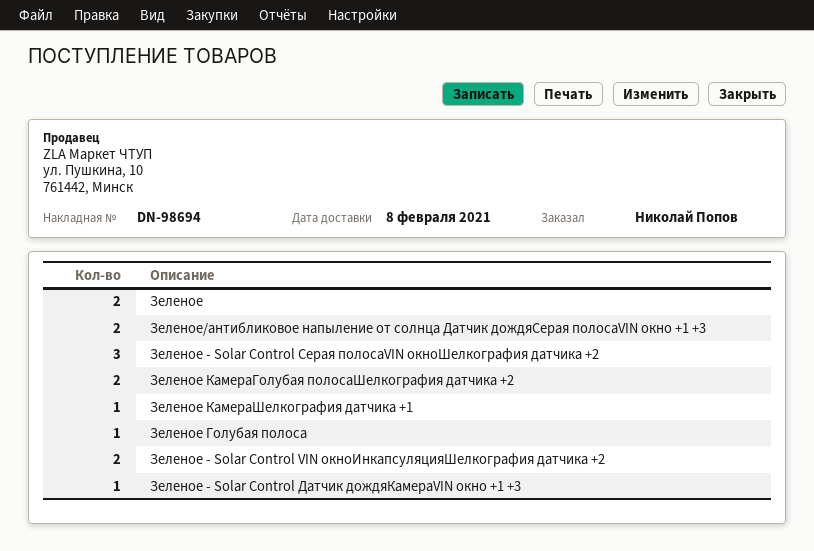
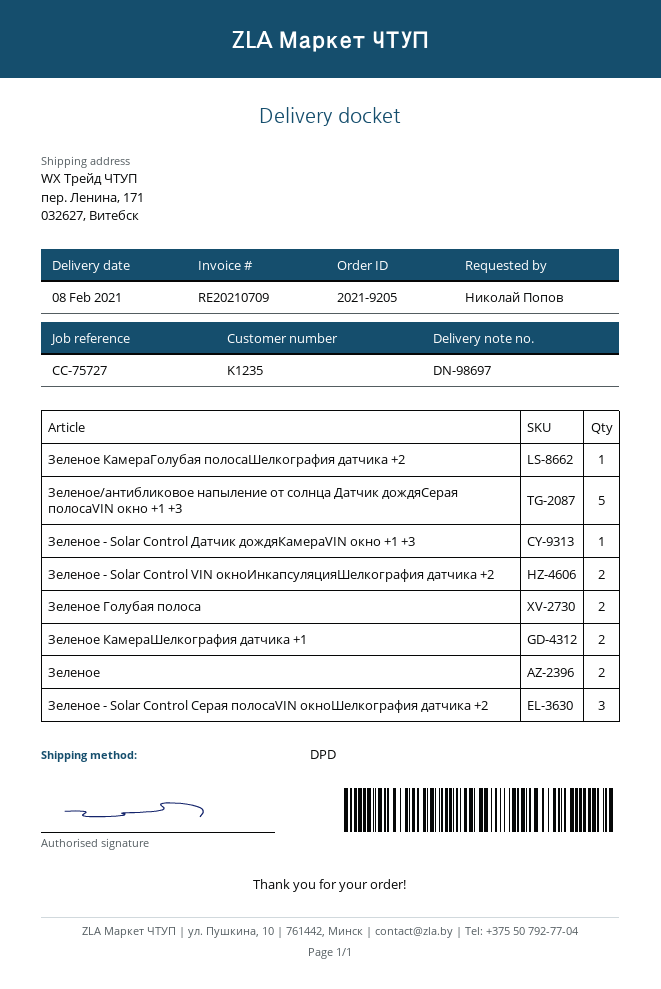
delivery note number: DN-98694 -> DN-98697
Зеленое/антибликовое напыление от солнца Датчик дождяСерая полосаVIN окно +1 +3: 2 -> 5
Зеленое КамераГолубая полосаШелкография датчика +2: 2 -> 1
Зеленое КамераШелкография датчика +1: 1 -> 2
Зеленое Голубая полоса: 1 -> 2

